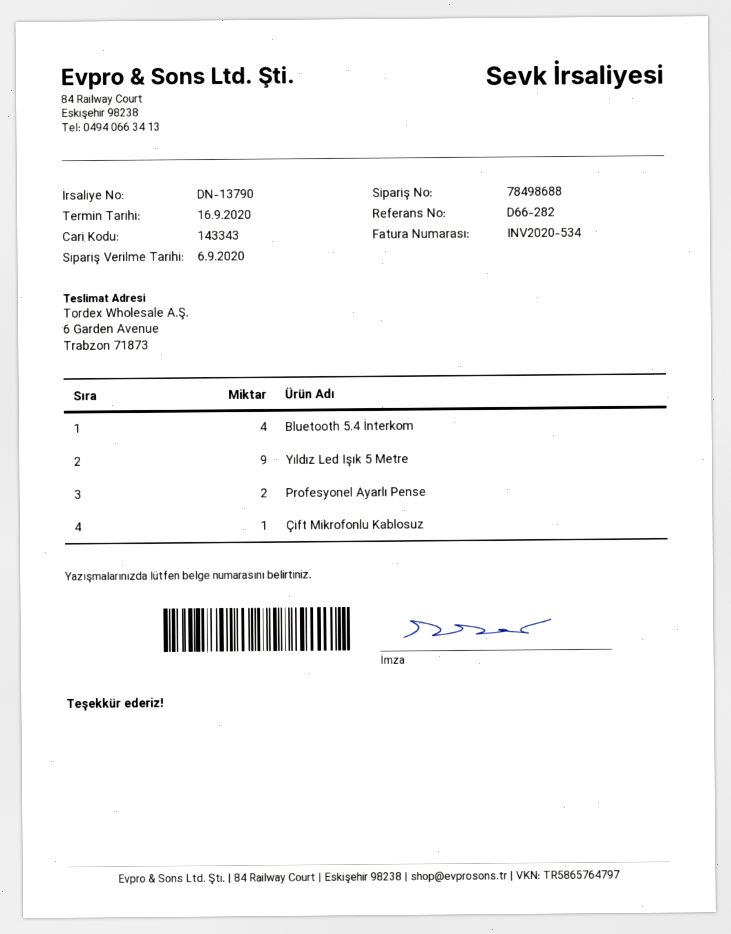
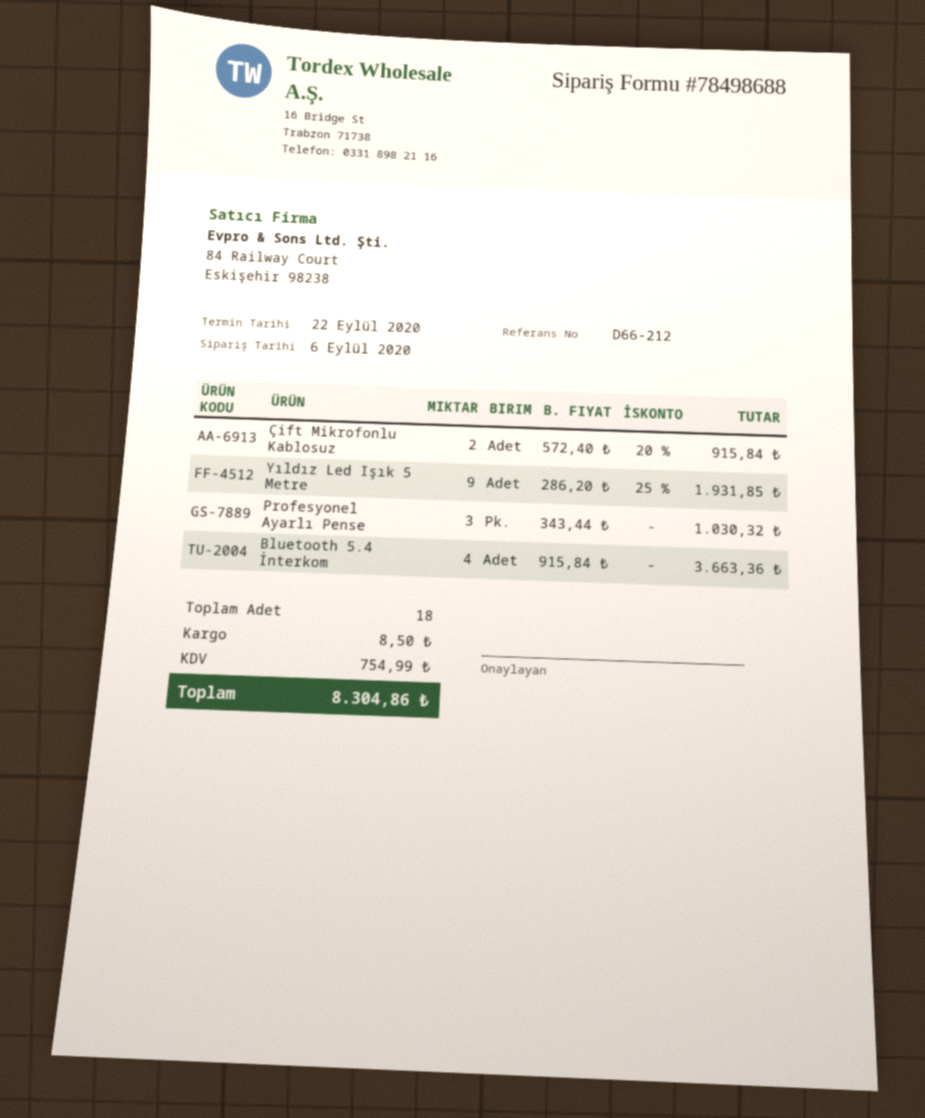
delivery date: 2020-09-16 -> 2020-09-22
reference: D66-282 -> D66-212
Profesyonel Ayarlı Pense: 2 -> 3
Çift Mikrofonlu Kablosuz: 1 -> 2

